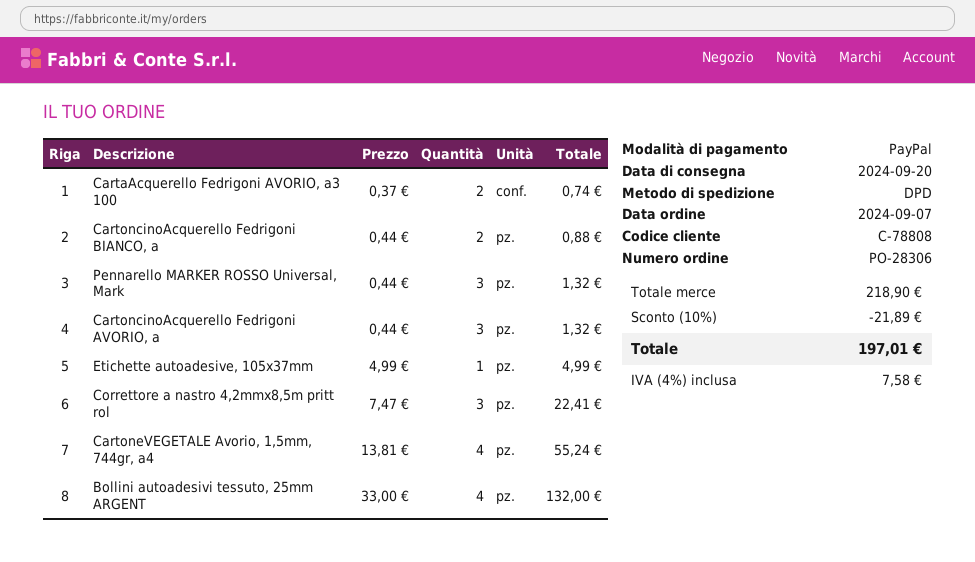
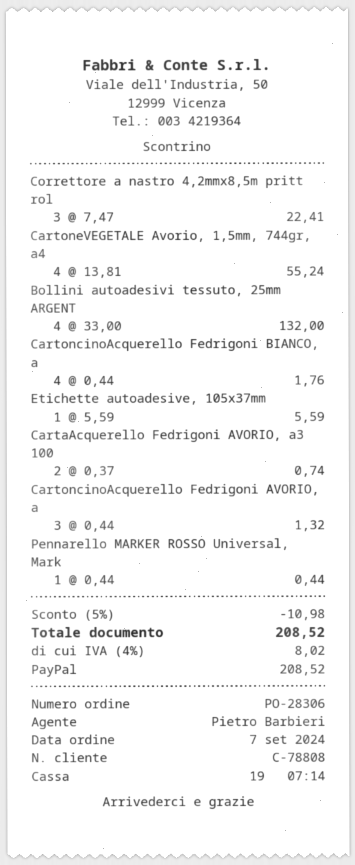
CartoncinoAcquerello Fedrigoni BIANCO, a: 2 x 0.44 = 0.88 -> 4 x 0.44 = 1.76
Pennarello MARKER ROSSO Universal, Mark: 3 x 0.44 = 1.32 -> 1 x 0.44 = 0.44
Etichette autoadesive, 105x37mm: 1 x 4.99 = 4.99 -> 1 x 5.59 = 5.59
discount: 10% = 21.89 -> 5% = 10.98
tax: 4% = 7.58 -> 4% = 8.02
total: 197.01 -> 208.52

